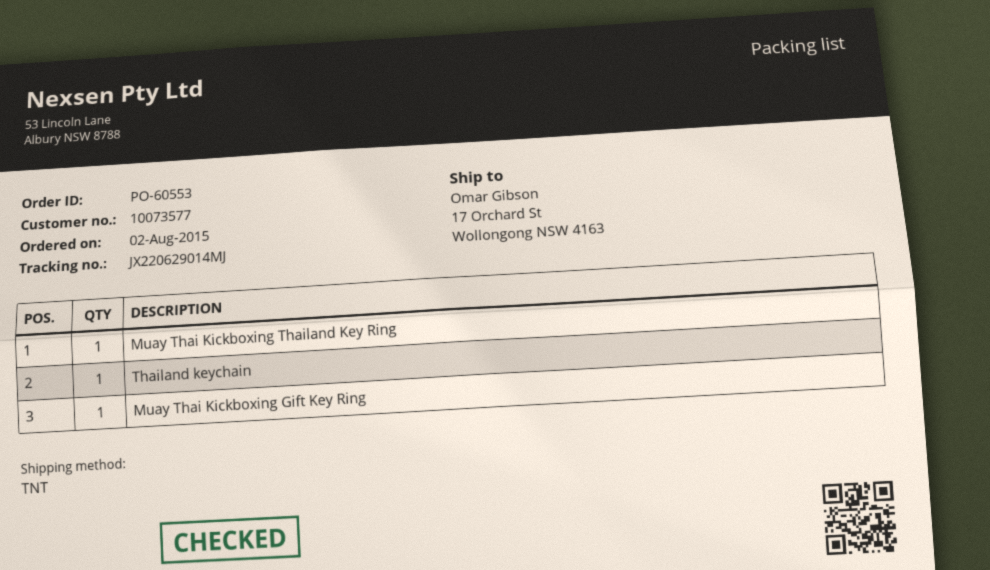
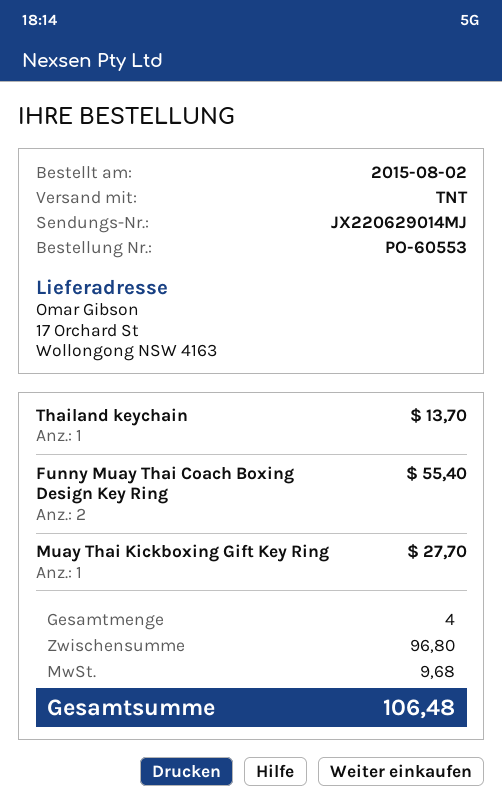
Muay Thai Kickboxing Thailand Key Ring: 1 -> none
Funny Muay Thai Coach Boxing Design Key Ring: none -> 2

